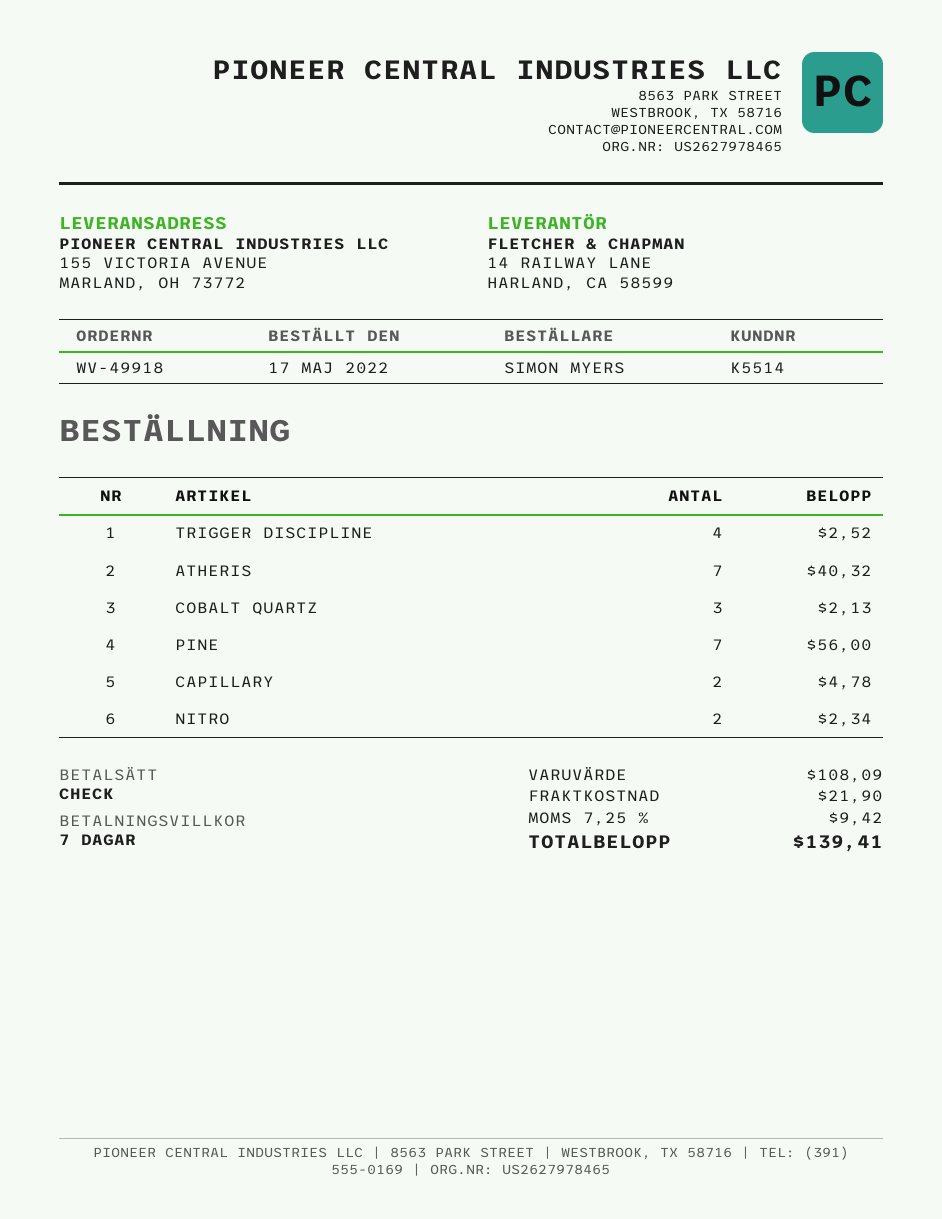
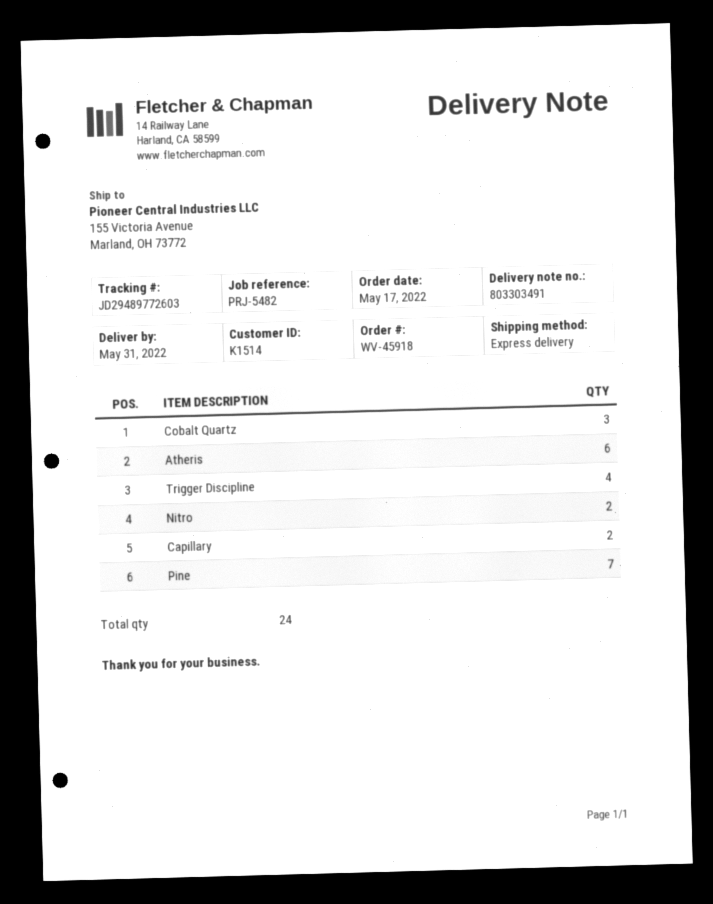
order number: WV-49918 -> WV-45918
customer number: K5514 -> K1514
ATHERIS: 7 -> 6

